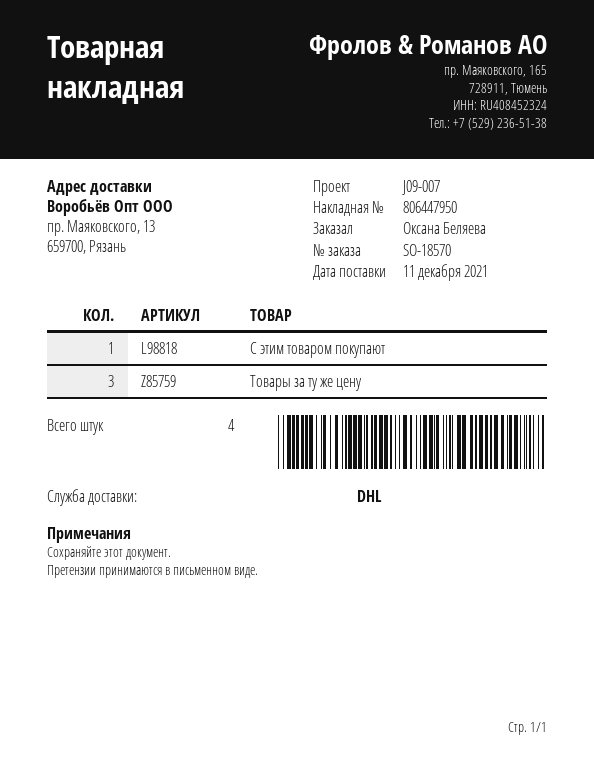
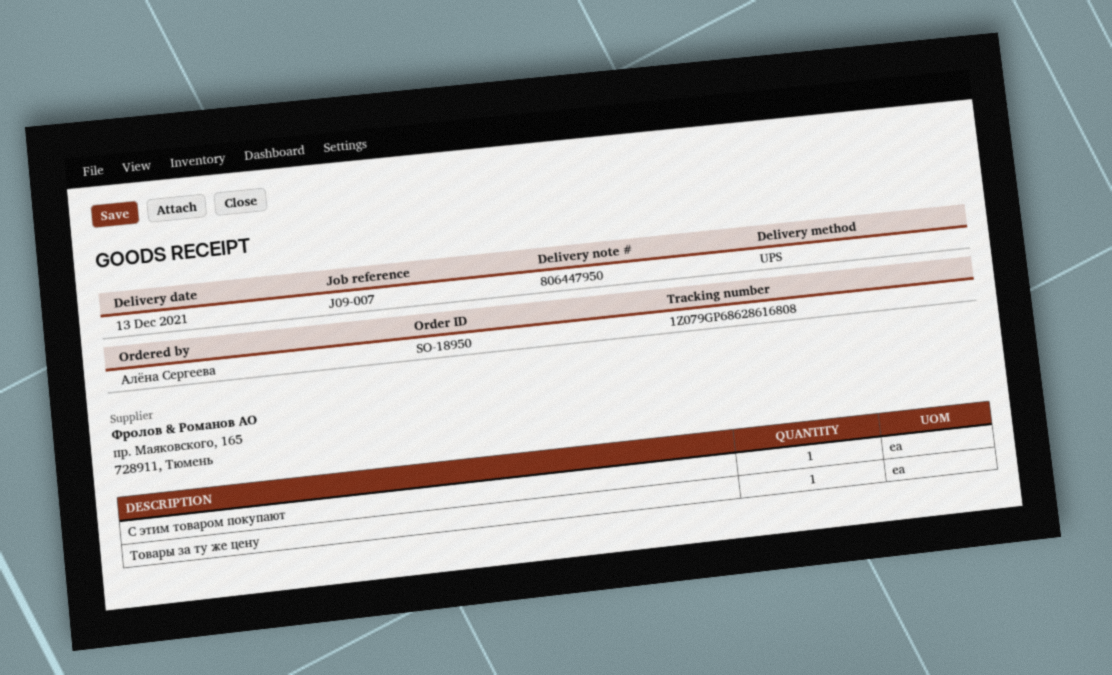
order number: SO-18570 -> SO-18950
delivery date: 2021-12-11 -> 2021-12-13
ordered by: Оксана Беляева -> Алёна Сергеева
shipping method: DHL -> UPS
Товары за ту же цену: 3 -> 1

